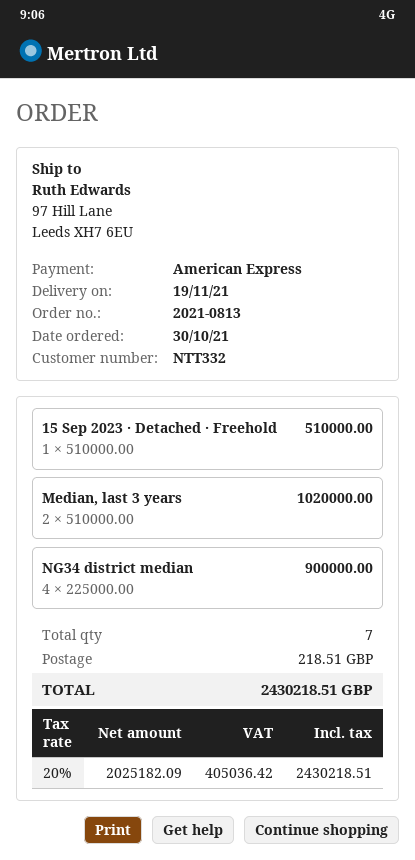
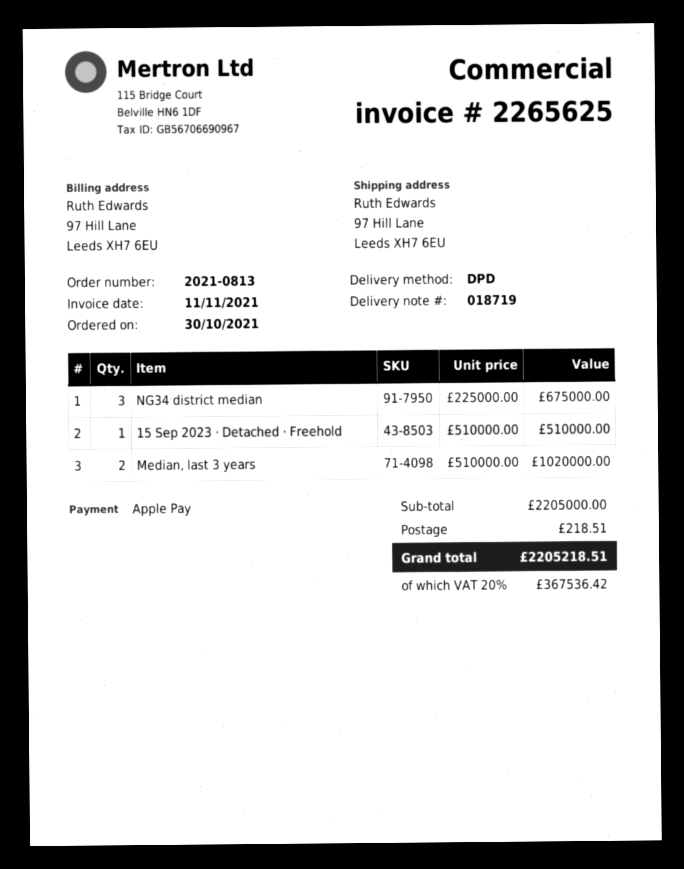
payment method: American Express -> Apple Pay
NG34 district median: 4 x 225000.00 = 900000.00 -> 3 x 225000.00 = 675000.00
tax: 20% = 405036.42 -> 20% = 367536.42
total: 2430218.51 -> 2205218.51

